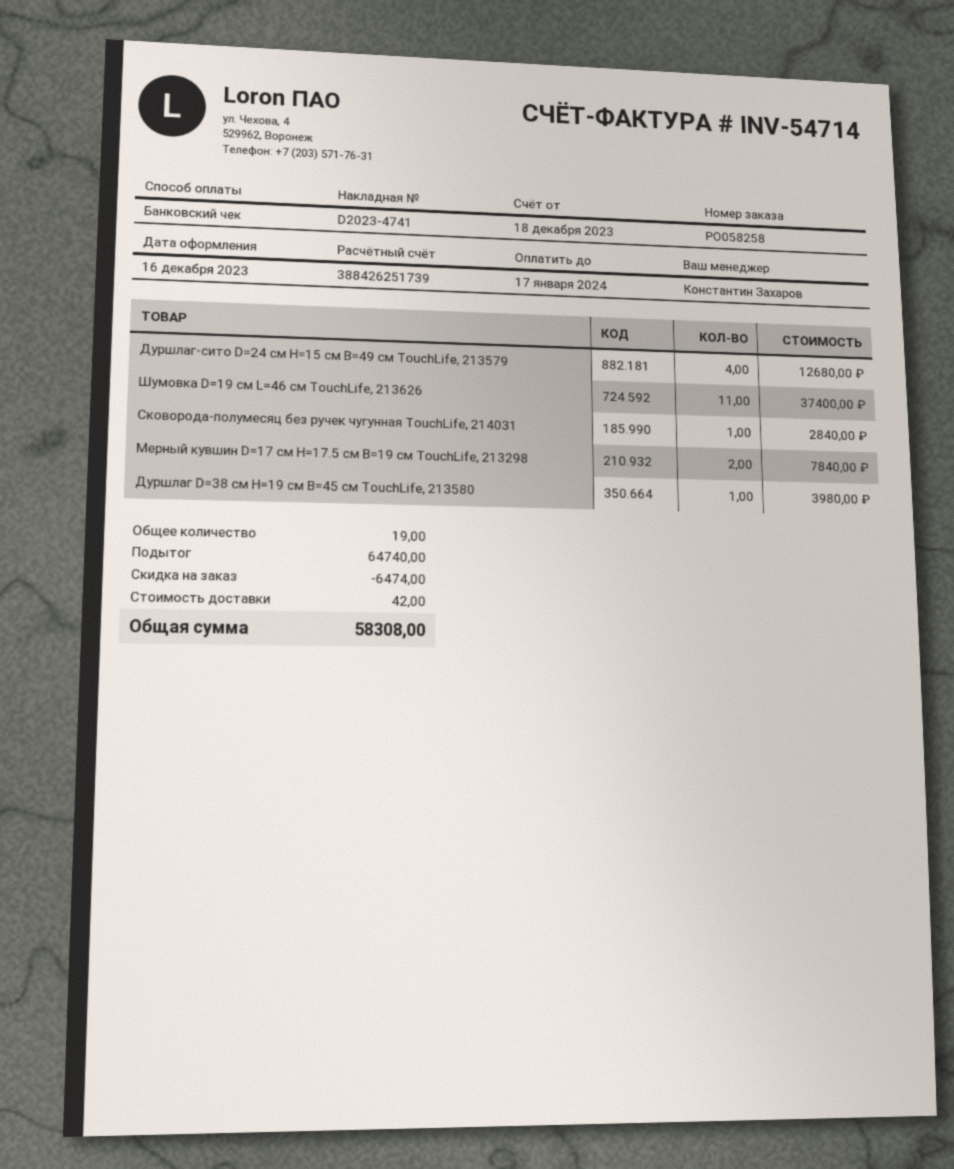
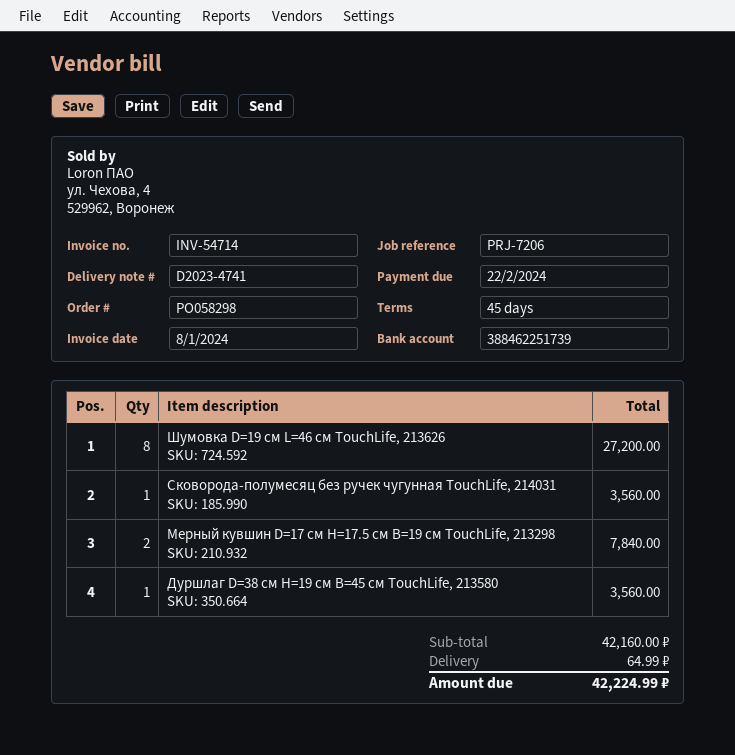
order number: PO058258 -> PO058298
invoice date: 2023-12-18 -> 2024-01-08
due date: 2024-01-17 -> 2024-02-22
bank account: 388426251739 -> 388462251739
Дуршлаг-сито D=24 см H=15 см B=49 см TouchLife, 213579: 4 for 12680.00 -> none
Шумовка D=19 см L=46 см TouchLife, 213626: 11 for 37400.00 -> 8 for 27200.00
Сковорода-полумесяц без ручек чугунная TouchLife, 214031: 1 for 2840.00 -> 1 for 3560.00
Дуршлаг D=38 см H=19 см B=45 см TouchLife, 213580: 1 for 3980.00 -> 1 for 3560.00
subtotal: 64740.00 -> 42160.00
discount: 6474.00 -> none
shipping: 42.00 -> 64.99
total: 58308.00 -> 42224.99

